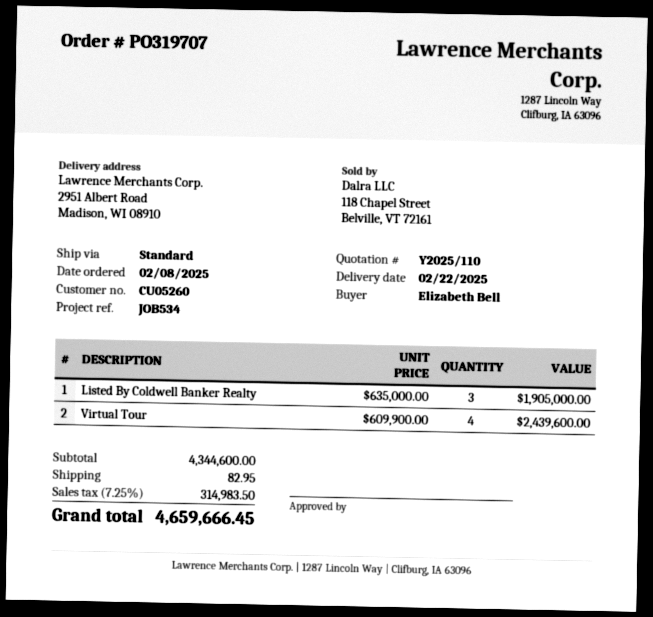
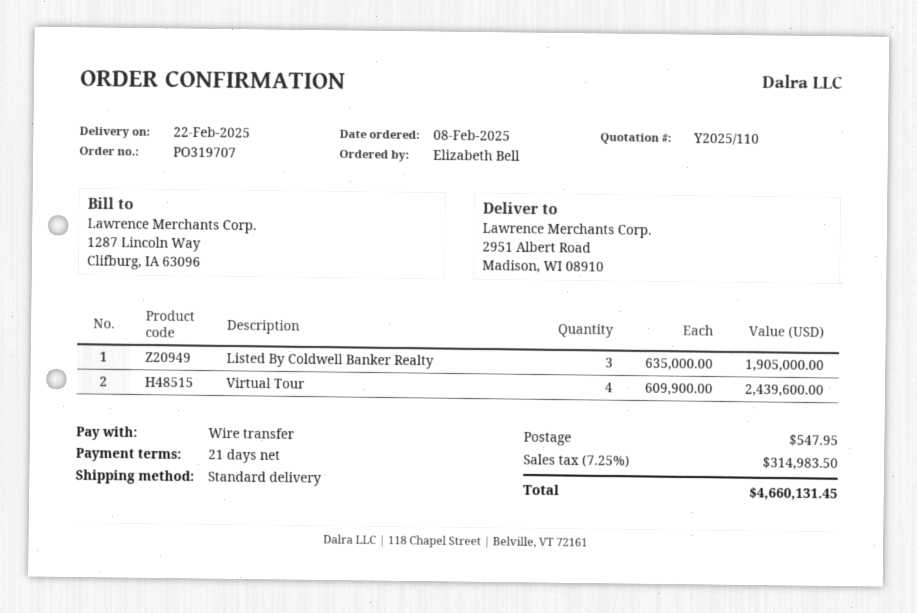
shipping: 82.95 -> 547.95
total: 4659666.45 -> 4660131.45

